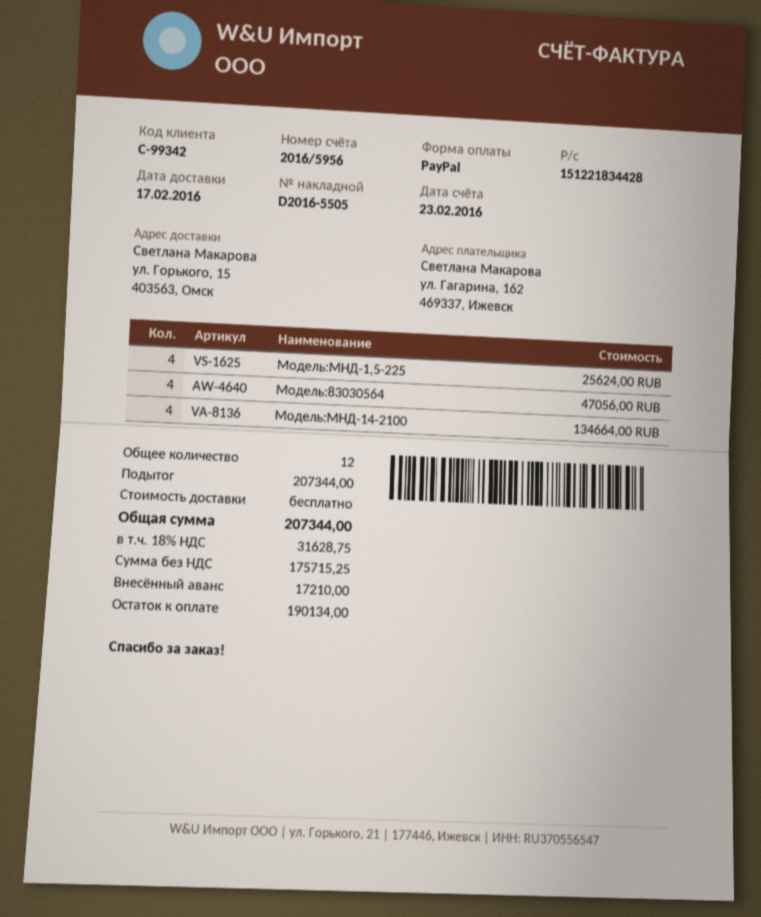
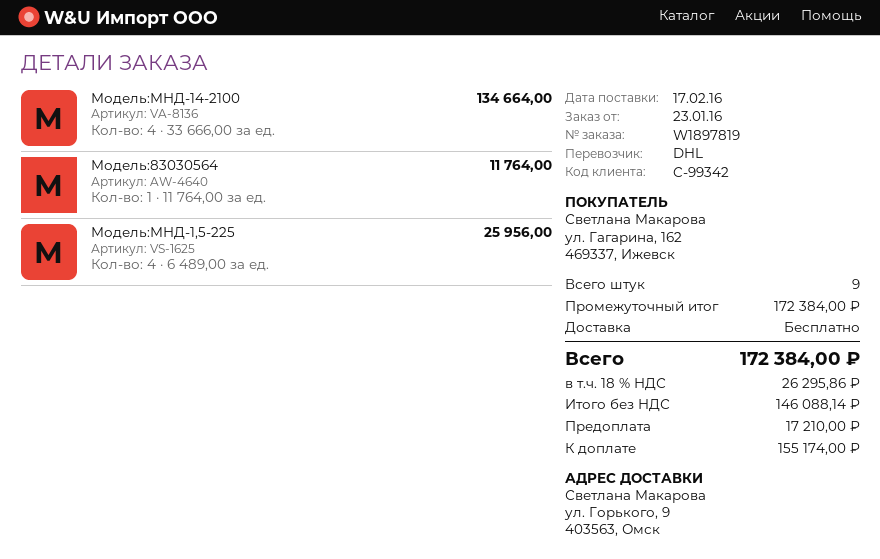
ship to: ул. Горького, 15, 403563, Омск -> ул. Горького, 9, 403563, Омск
Модель:МНД-1,5-225: 4 for 25624.00 -> 4 for 25956.00
Модель:83030564: 4 for 47056.00 -> 1 for 11764.00
total quantity: 12 -> 9
subtotal: 207344.00 -> 172384.00
net: 175715.25 -> 146088.14
tax: 18% = 31628.75 -> 18% = 26295.86
total: 207344.00 -> 172384.00
balance: 190134.00 -> 155174.00

